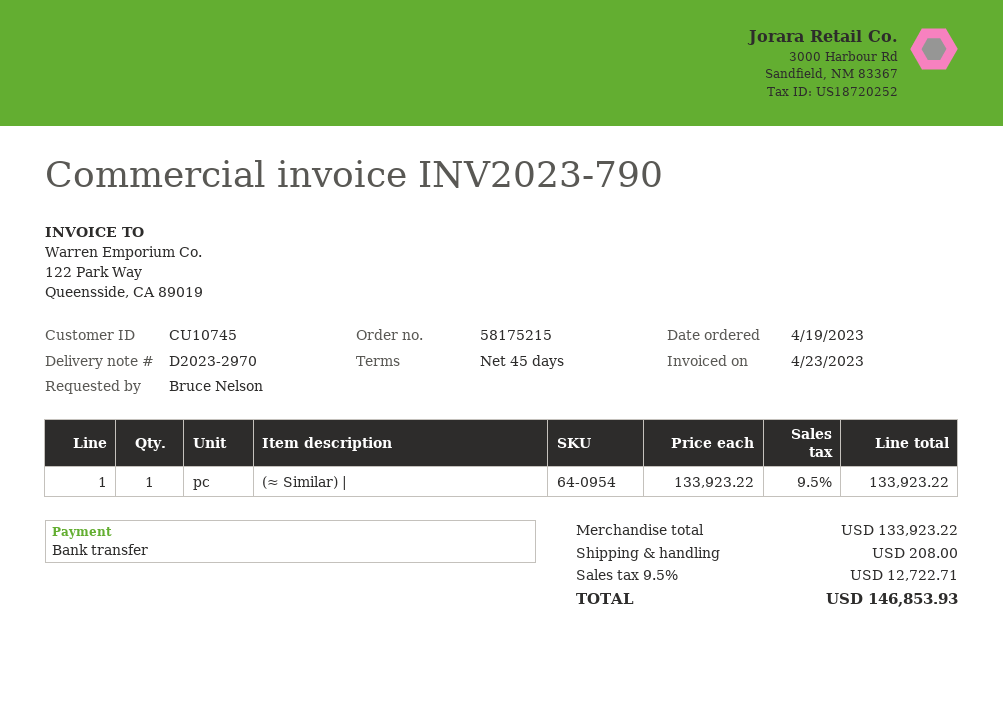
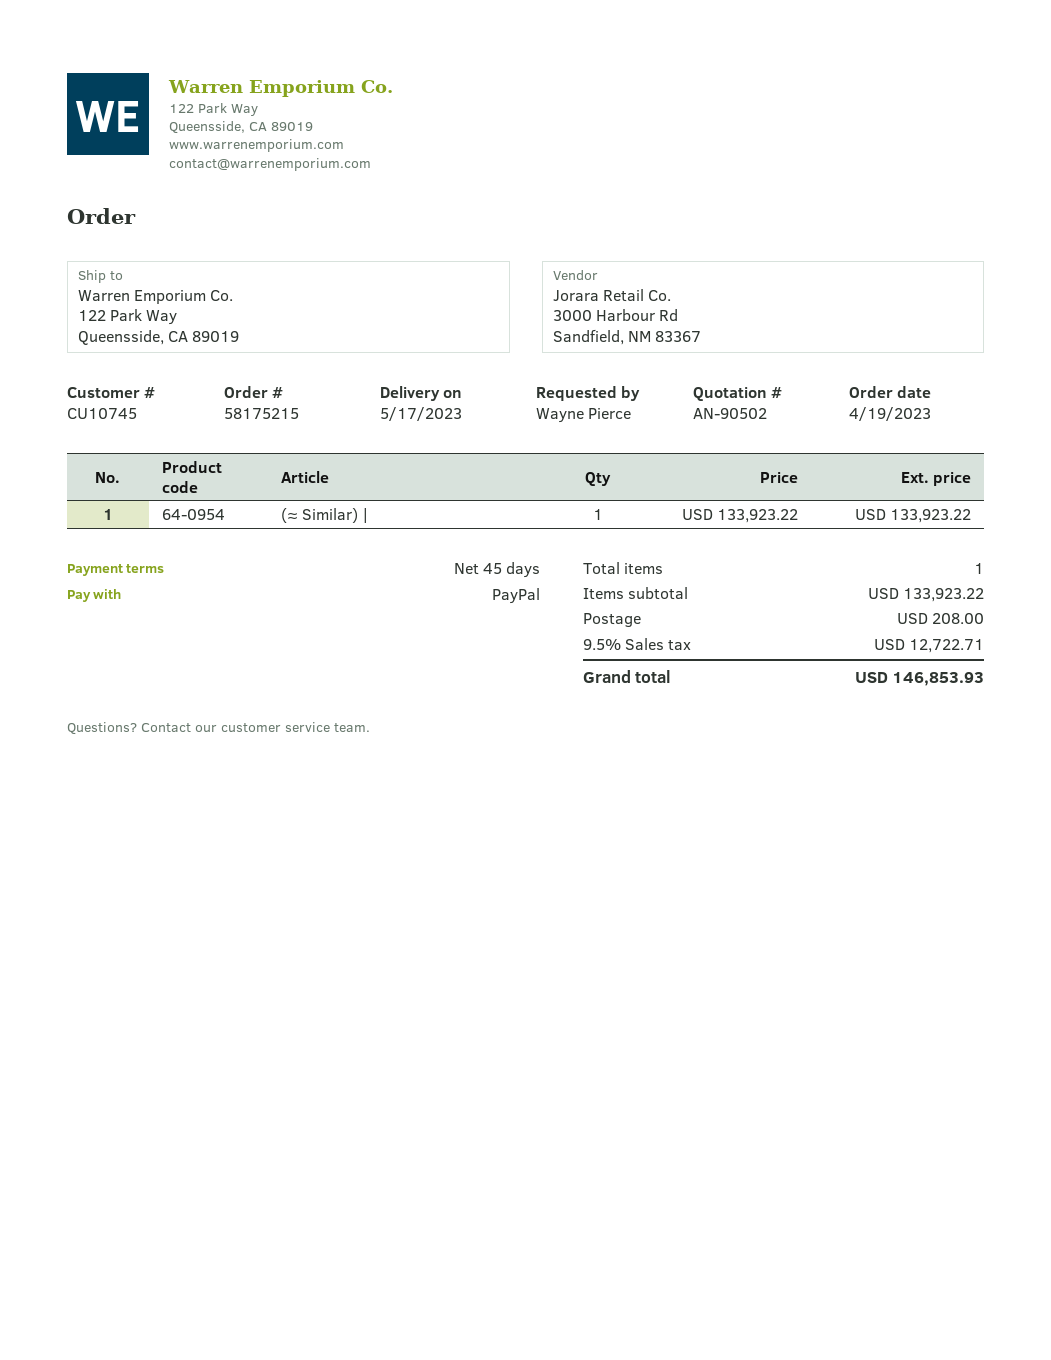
ordered by: Bruce Nelson -> Wayne Pierce
payment method: bank transfer -> PayPal

